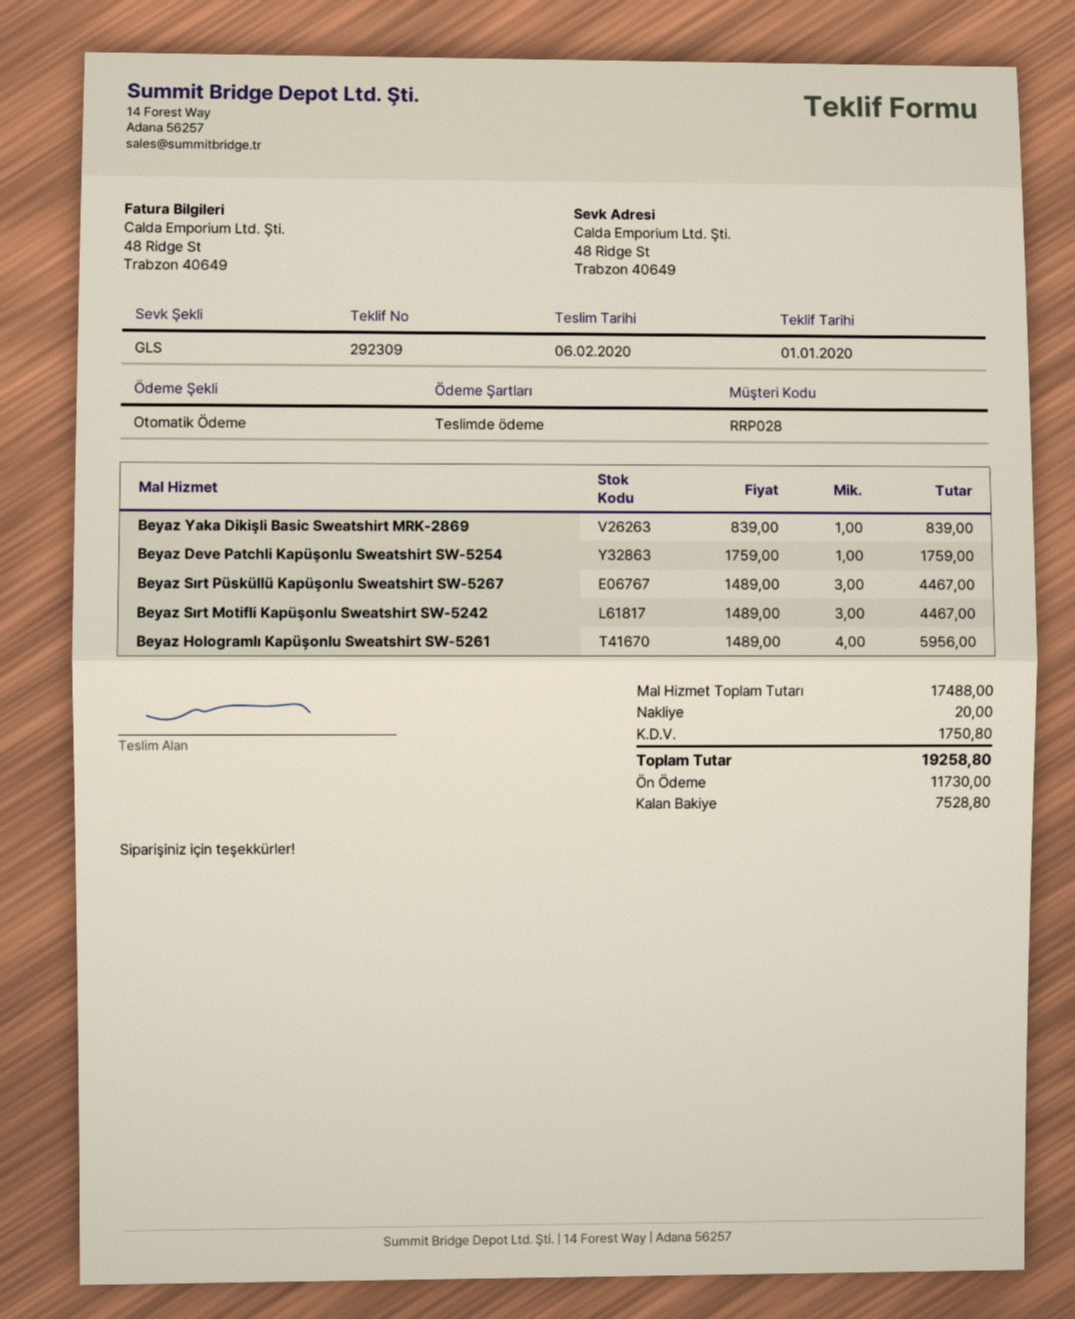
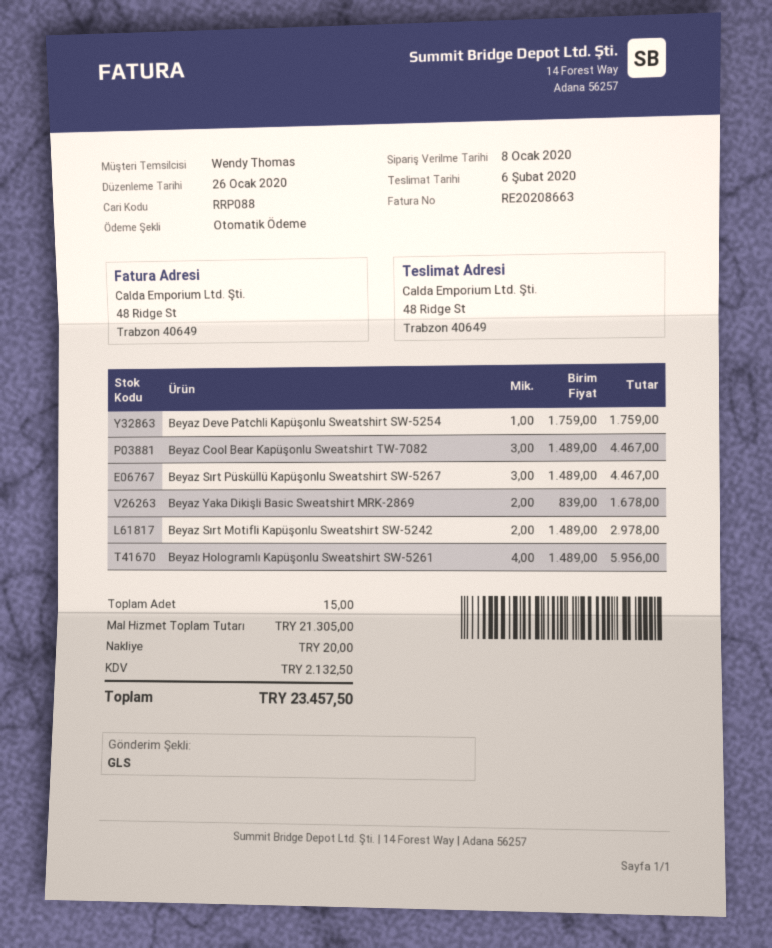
customer number: RRP028 -> RRP088
Beyaz Yaka Dikişli Basic Sweatshirt MRK-2869: 1 x 839.00 = 839.00 -> 2 x 839.00 = 1678.00
Beyaz Sırt Motifli Kapüşonlu Sweatshirt SW-5242: 3 x 1489.00 = 4467.00 -> 2 x 1489.00 = 2978.00
Beyaz Cool Bear Kapüşonlu Sweatshirt TW-7082: none -> 3 x 1489.00 = 4467.00
subtotal: 17488.00 -> 21305.00
tax: 1750.80 -> 2132.50
total: 19258.80 -> 23457.50

